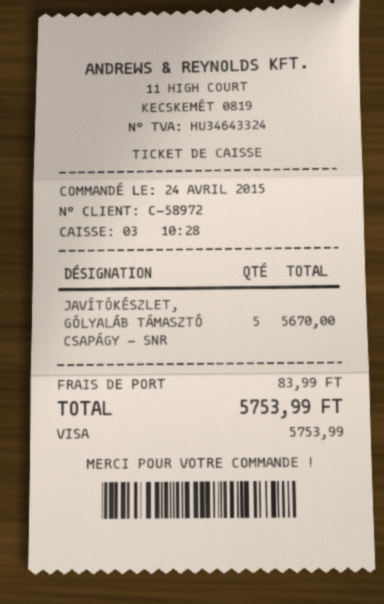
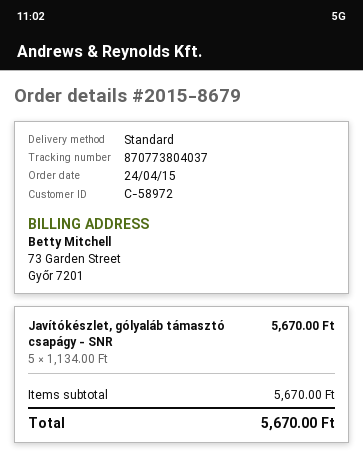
shipping: 83.99 -> none
total: 5753.99 -> 5670.00

